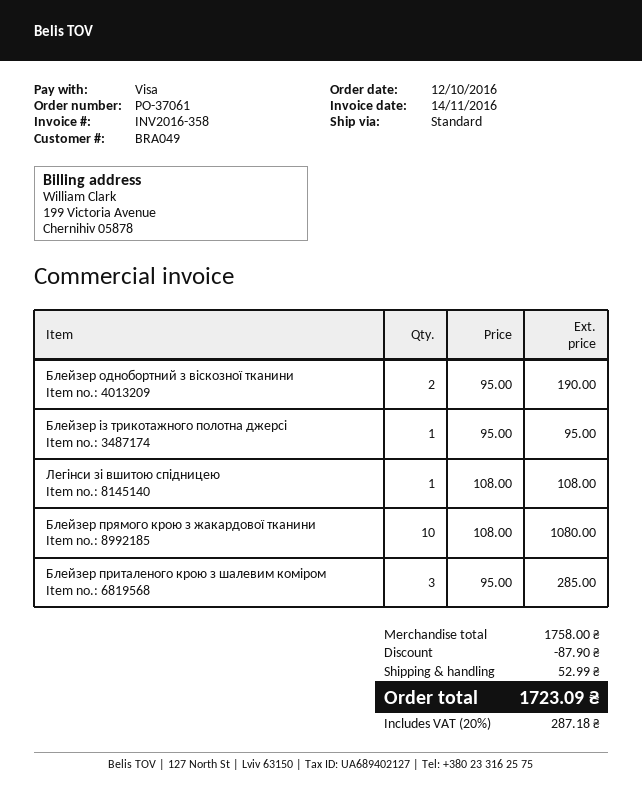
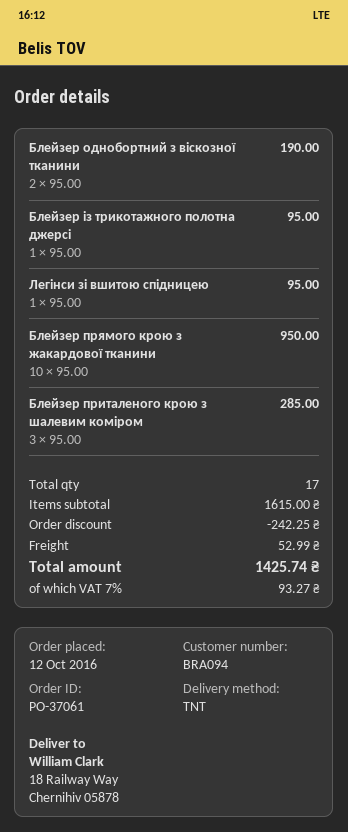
customer number: BRA049 -> BRA094
shipping method: standard -> TNT
Легінси зі вшитою спідницею: 1 x 108.00 = 108.00 -> 1 x 95.00 = 95.00
Блейзер прямого крою з жакардової тканини: 10 x 108.00 = 1080.00 -> 10 x 95.00 = 950.00
subtotal: 1758.00 -> 1615.00
discount: 87.90 -> 242.25
tax: 20% = 287.18 -> 7% = 93.27
total: 1723.09 -> 1425.74

